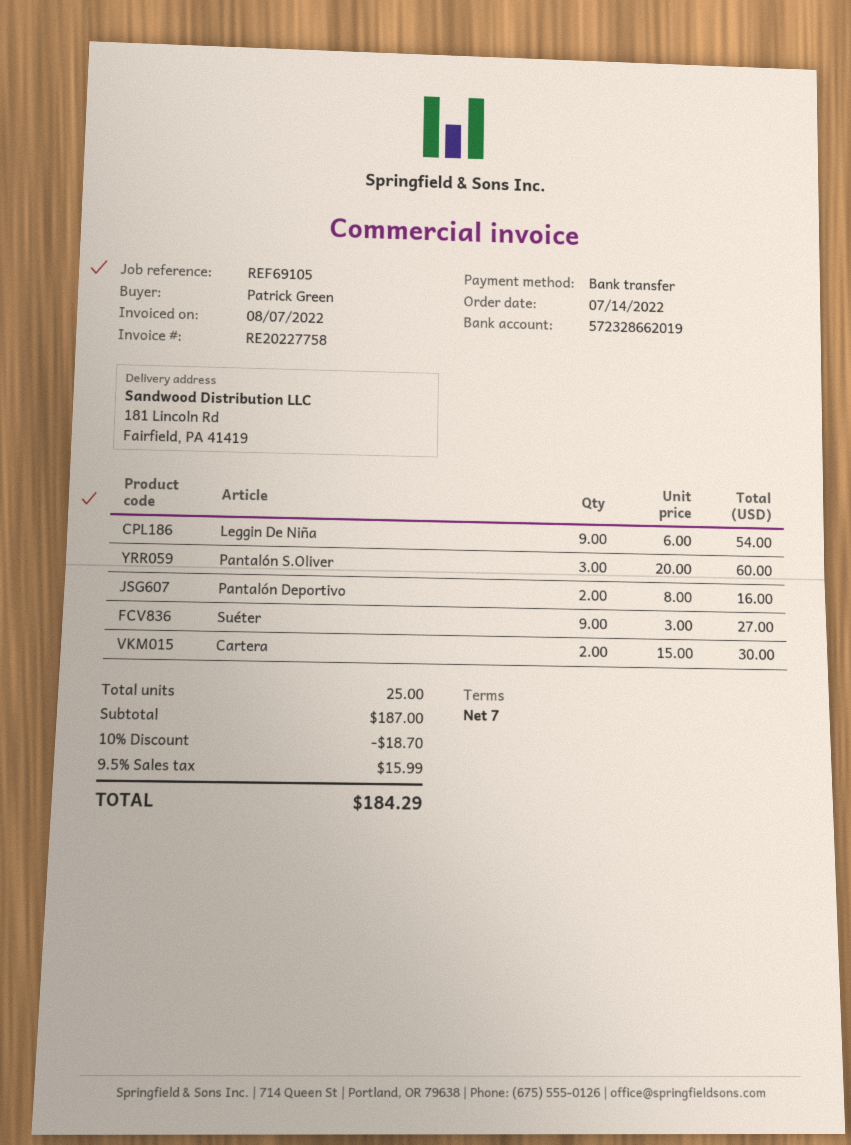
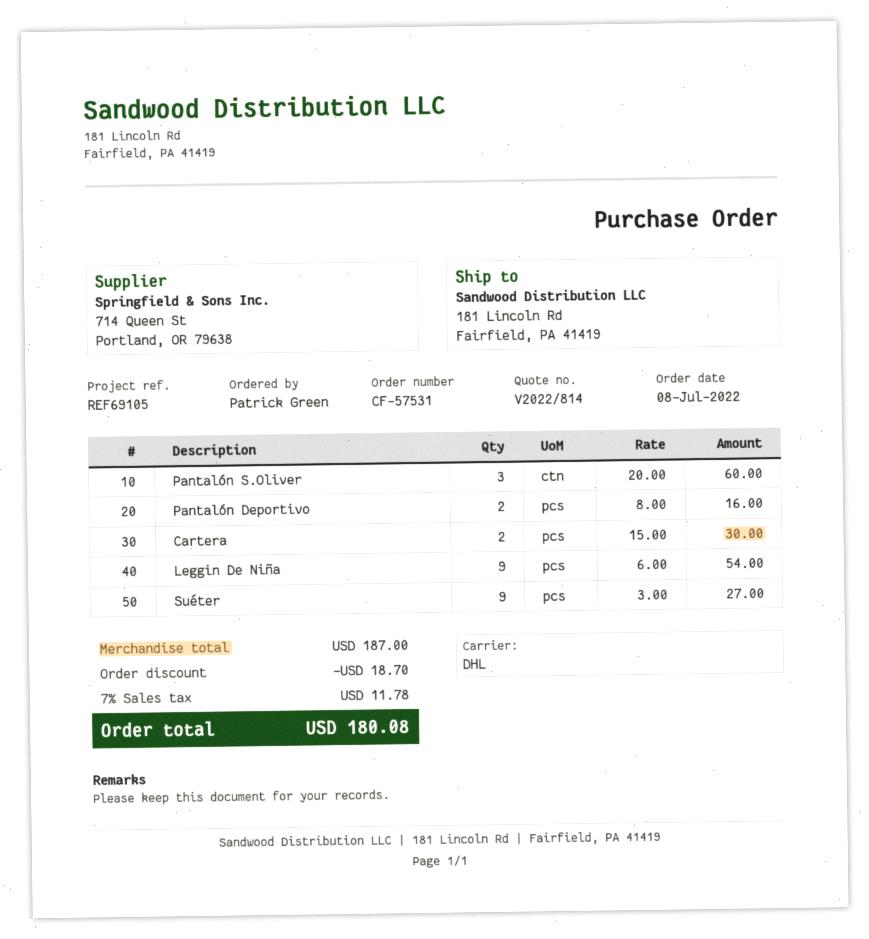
order date: 2022-07-14 -> 2022-07-08
tax: 9.5% = 15.99 -> 7% = 11.78
total: 184.29 -> 180.08

